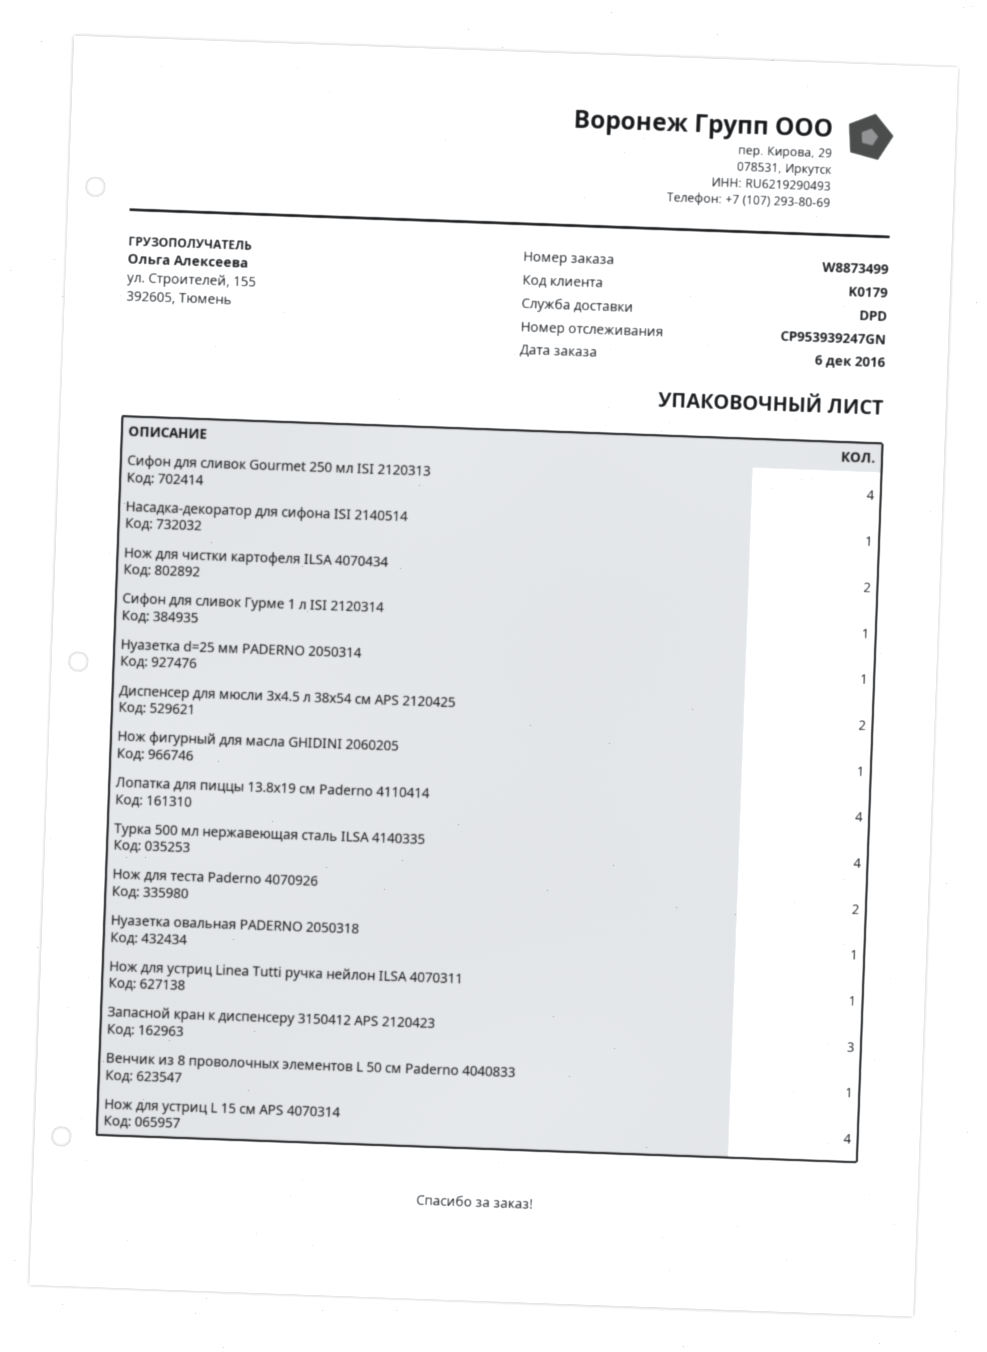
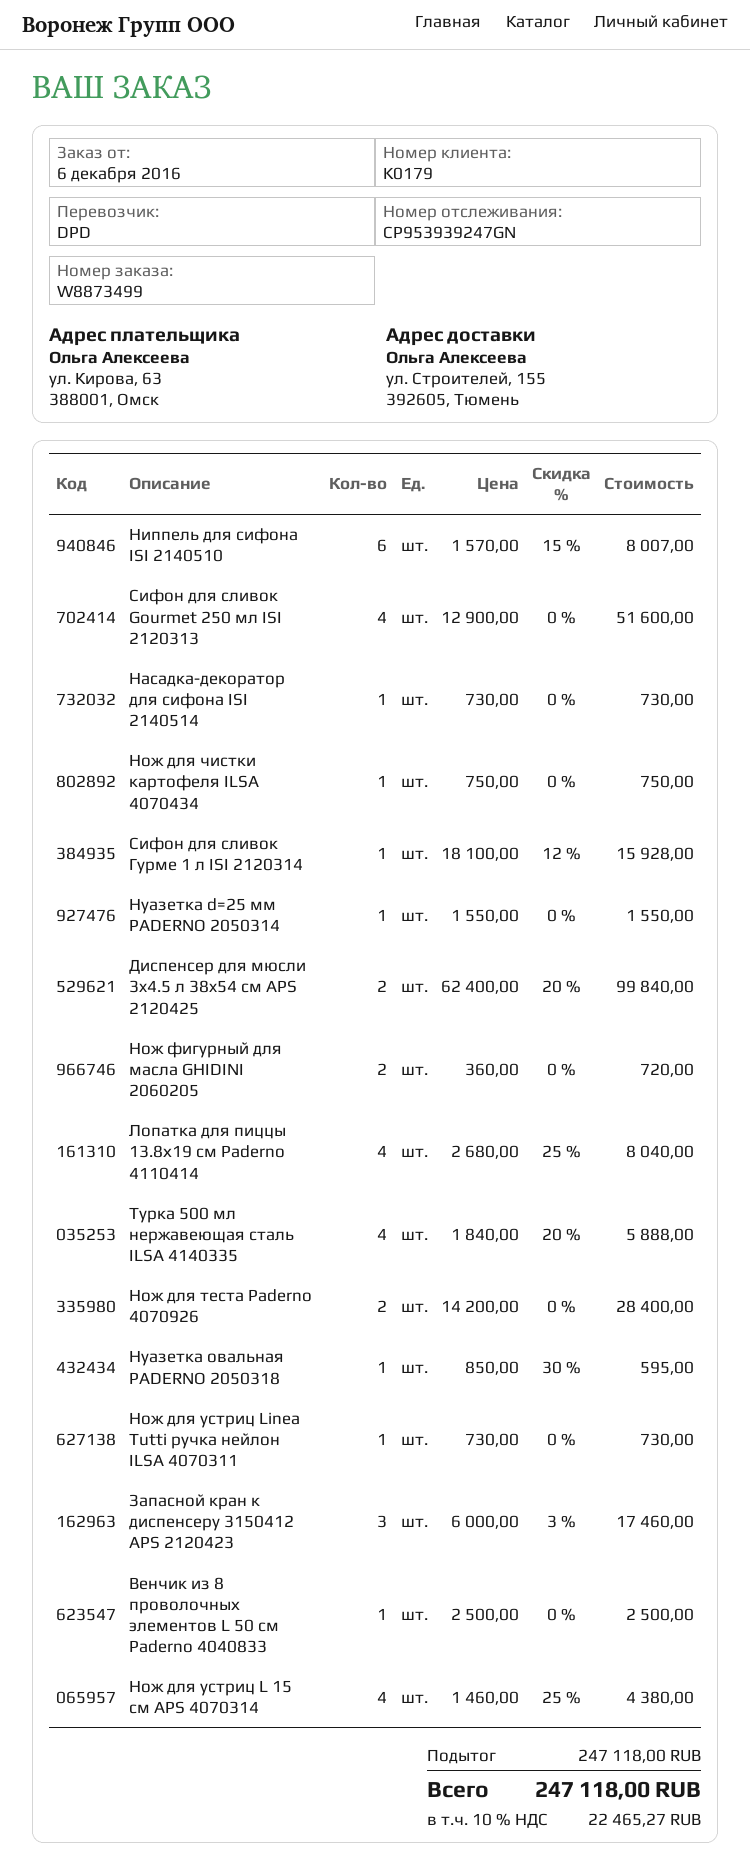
Нож для чистки картофеля ILSA 4070434: 2 -> 1
Нож фигурный для масла GHIDINI 2060205: 1 -> 2
Ниппель для сифона ISI 2140510: none -> 6

